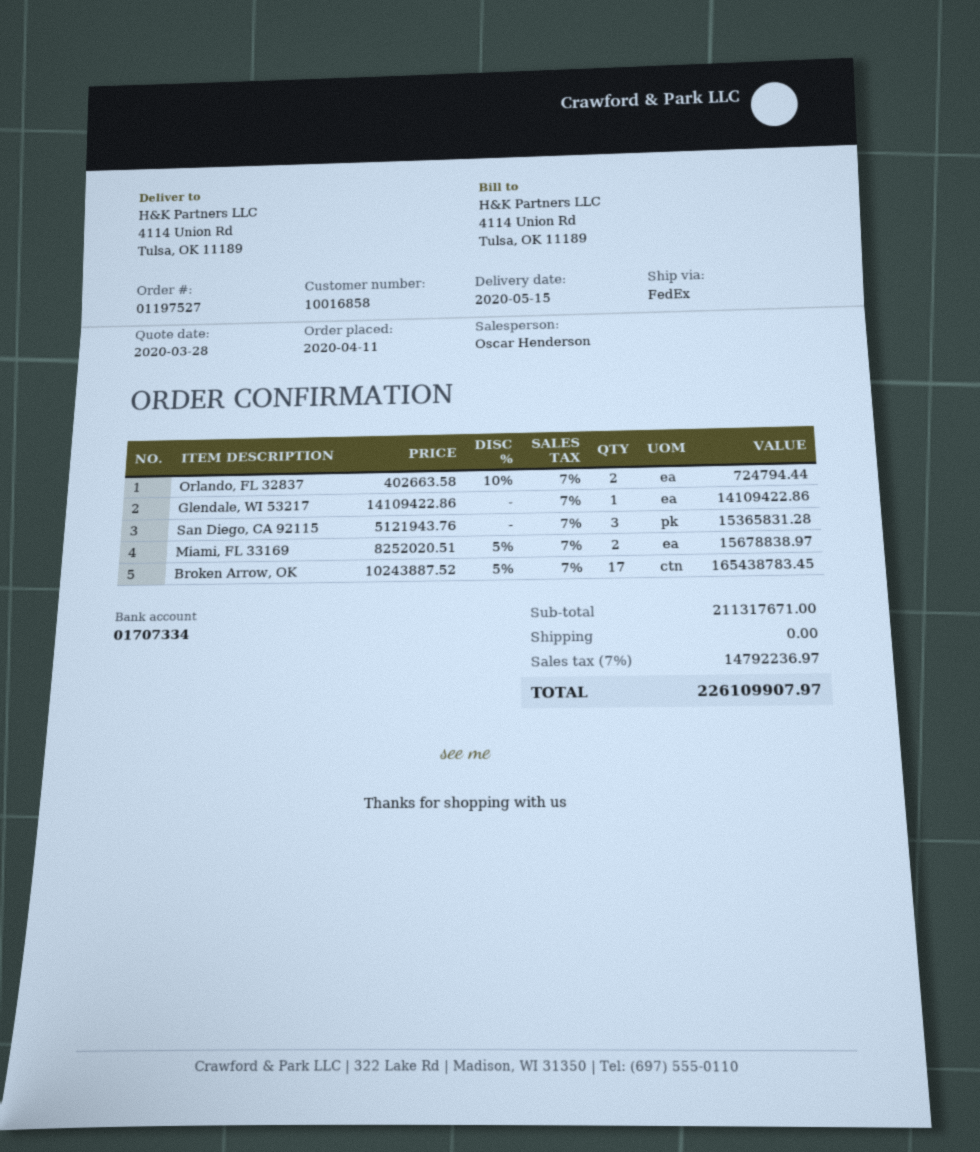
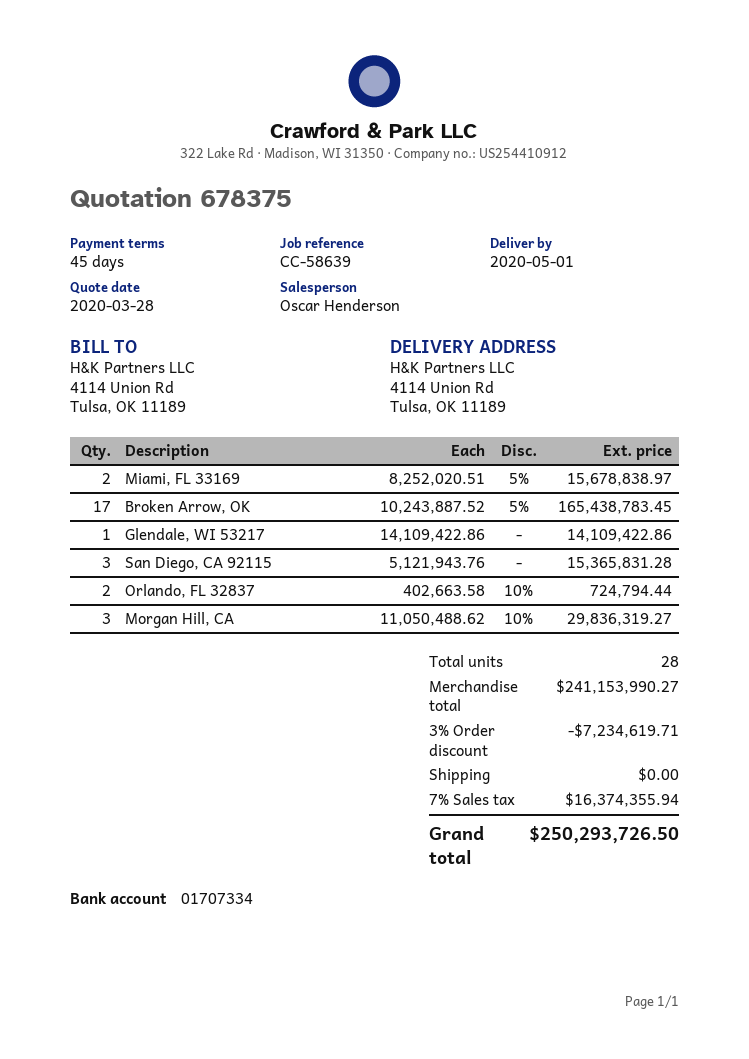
delivery date: 2020-05-15 -> 2020-05-01
Morgan Hill, CA: none -> 3 x 11050488.62 - 10% = 29836319.27
subtotal: 211317671.00 -> 241153990.27
discount: none -> 3% = 7234619.71
tax: 7% = 14792236.97 -> 7% = 16374355.94
total: 226109907.97 -> 250293726.50

